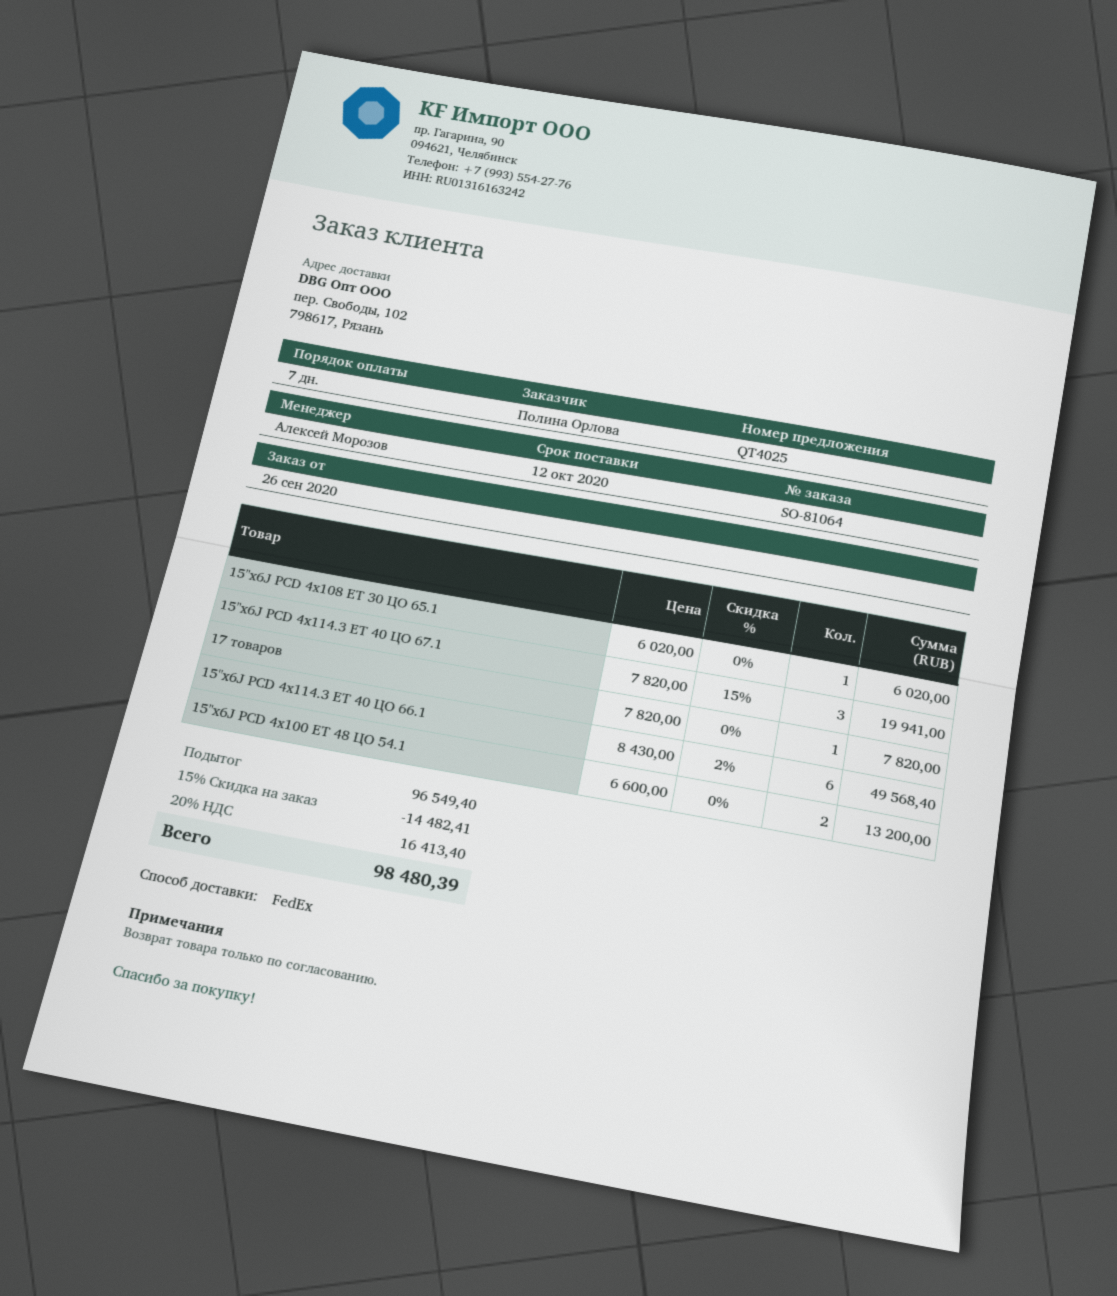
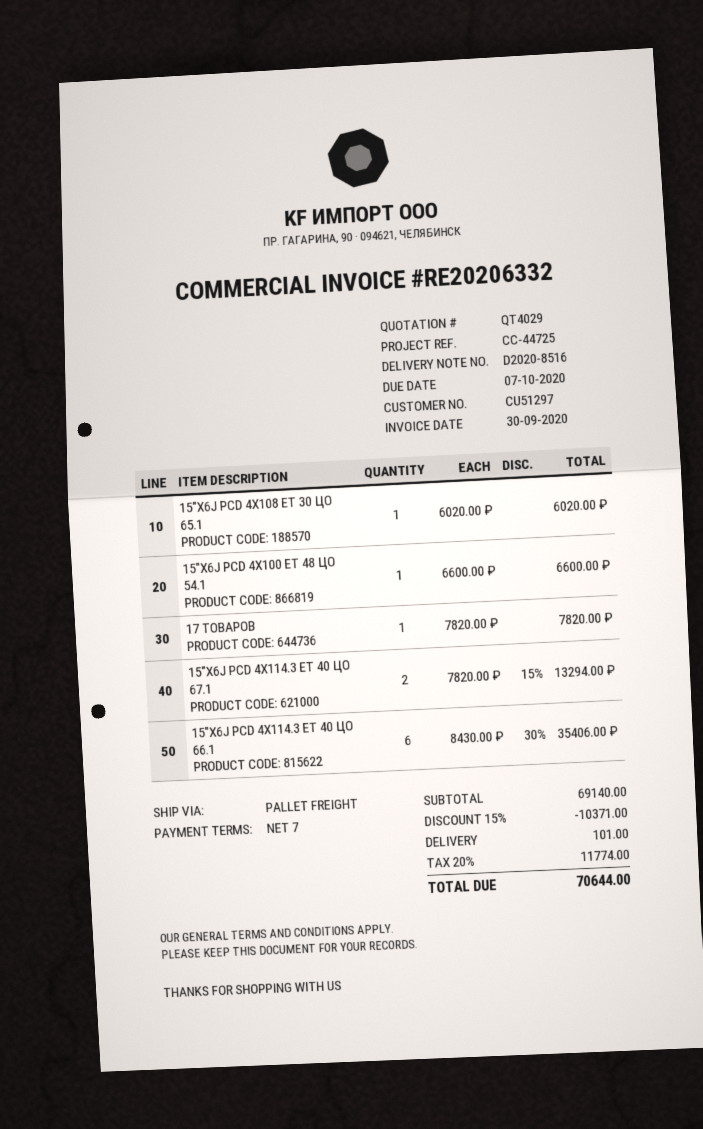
quote number: QT4025 -> QT4029
shipping method: FedEx -> pallet freight
15"x6J PCD 4x114.3 ЕТ 40 ЦО 67.1: 3 x 7820.00 - 15% = 19941.00 -> 2 x 7820.00 - 15% = 13294.00
15"x6J PCD 4x114.3 ЕТ 40 ЦО 66.1: 6 x 8430.00 - 2% = 49568.40 -> 6 x 8430.00 - 30% = 35406.00
15"x6J PCD 4x100 ЕТ 48 ЦО 54.1: 2 x 6600.00 = 13200.00 -> 1 x 6600.00 = 6600.00
subtotal: 96549.40 -> 69140.00
discount: 15% = 14482.41 -> 15% = 10371.00
shipping: none -> 101.00
tax: 20% = 16413.40 -> 20% = 11774.00
total: 98480.39 -> 70644.00

